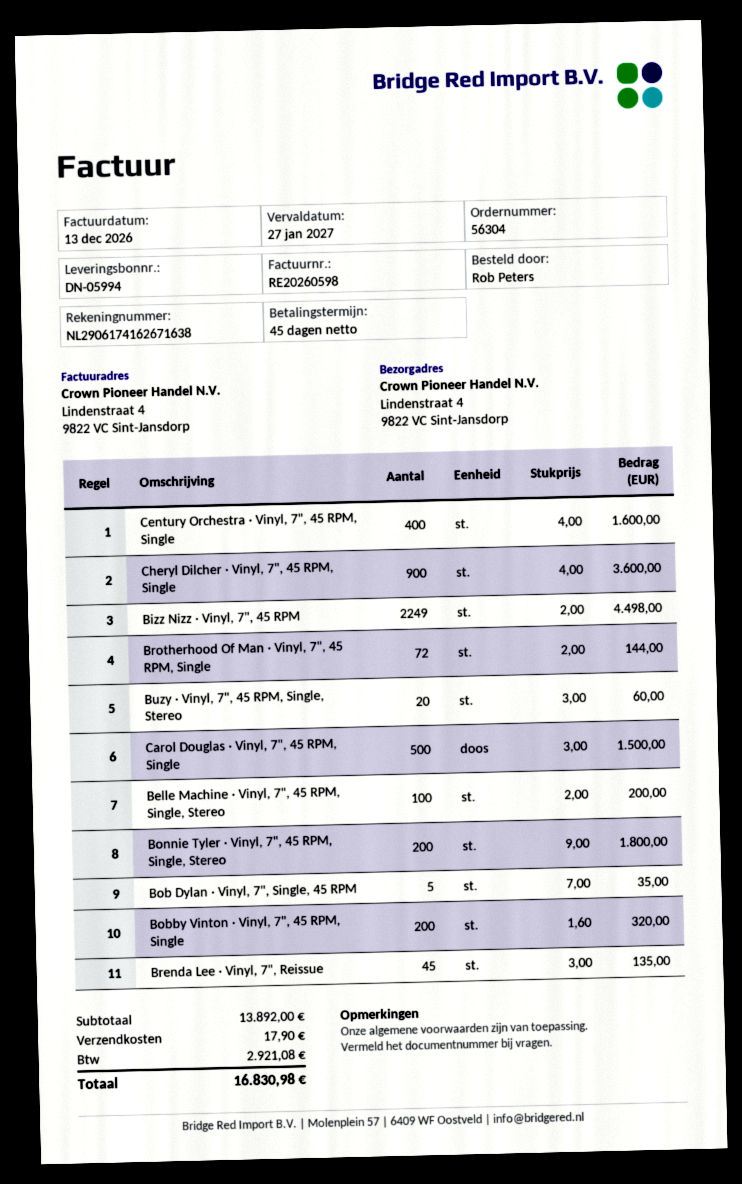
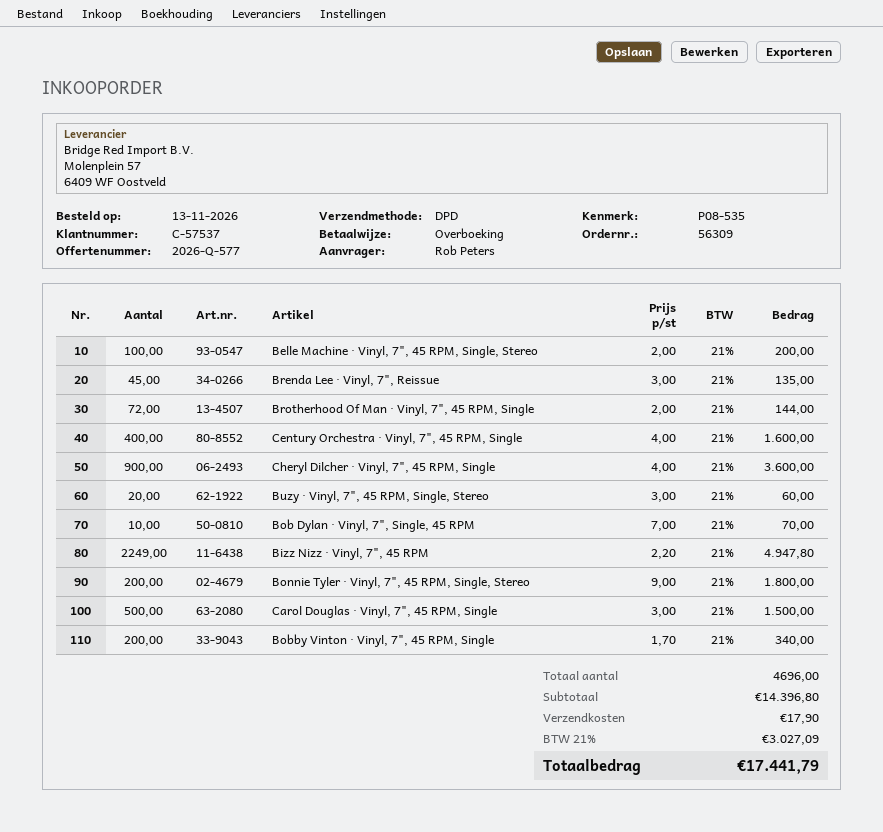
order number: 56304 -> 56309
Bizz Nizz · Vinyl, 7", 45 RPM: 2249 x 2.00 = 4498.00 -> 2249 x 2.20 = 4947.80
Bob Dylan · Vinyl, 7", Single, 45 RPM: 5 x 7.00 = 35.00 -> 10 x 7.00 = 70.00
Bobby Vinton · Vinyl, 7", 45 RPM, Single: 200 x 1.60 = 320.00 -> 200 x 1.70 = 340.00
subtotal: 13892.00 -> 14396.80
tax: 2921.08 -> 3027.09
total: 16830.98 -> 17441.79

